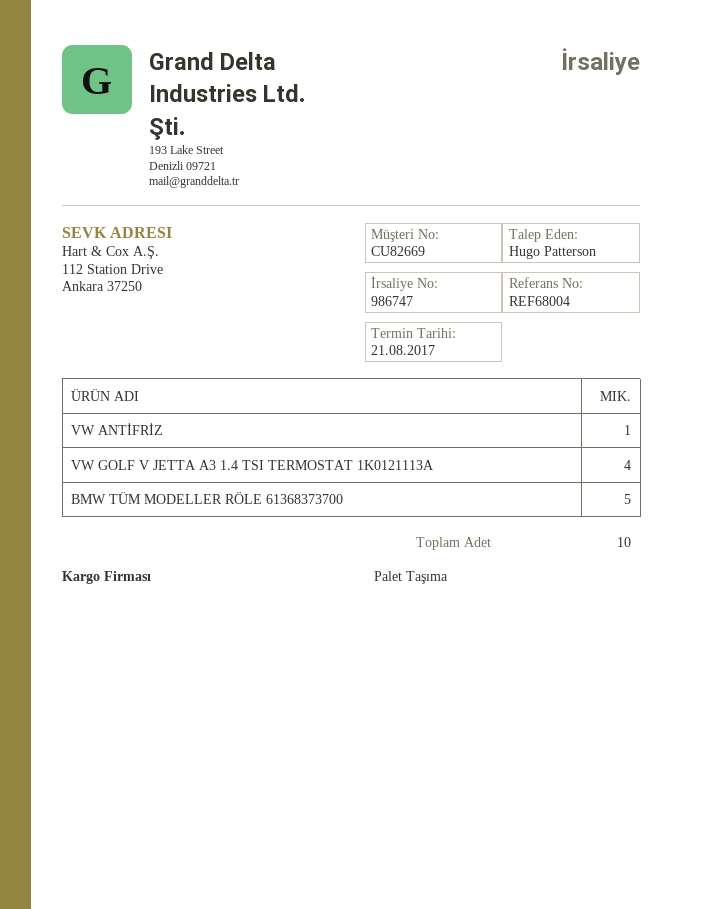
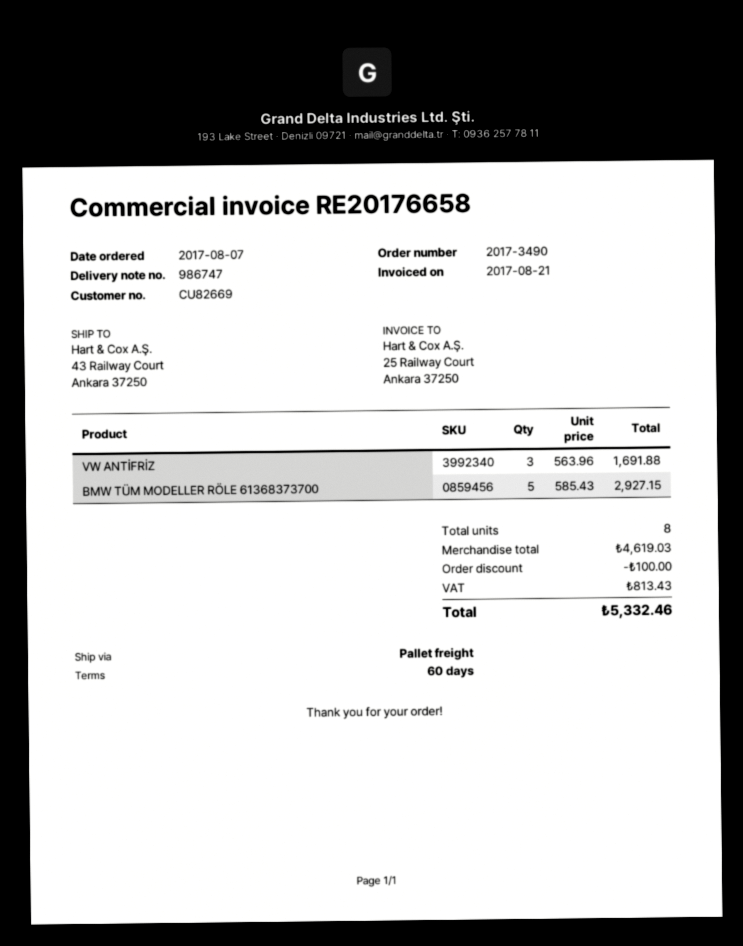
ship to: 112 Station Drive, Ankara 37250 -> 43 Railway Court, Ankara 37250
VW ANTİFRİZ: 1 -> 3
VW GOLF V JETTA A3 1.4 TSI TERMOSTAT 1K0121113A: 4 -> none
total quantity: 10 -> 8

